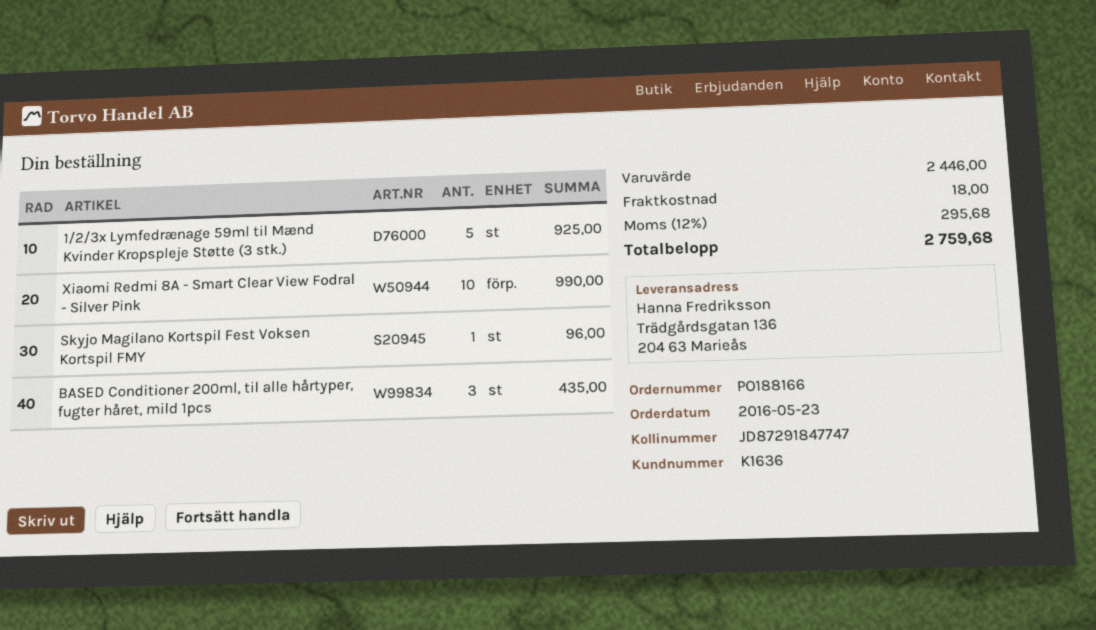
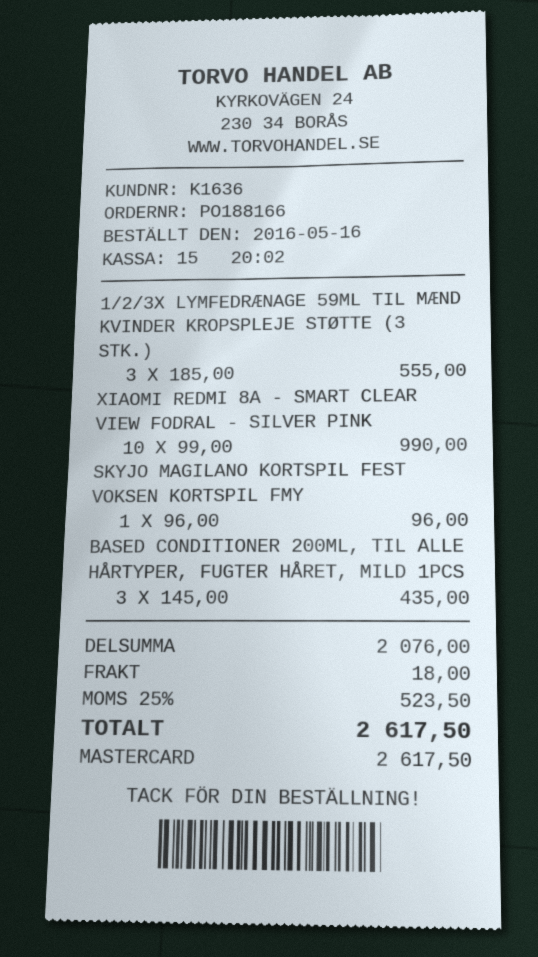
order date: 2016-05-23 -> 2016-05-16
1/2/3x Lymfedrænage 59ml til Mænd Kvinder Kropspleje Støtte (3 stk.): 5 for 925.00 -> 3 for 555.00
subtotal: 2446.00 -> 2076.00
tax: 12% = 295.68 -> 25% = 523.50
total: 2759.68 -> 2617.50

